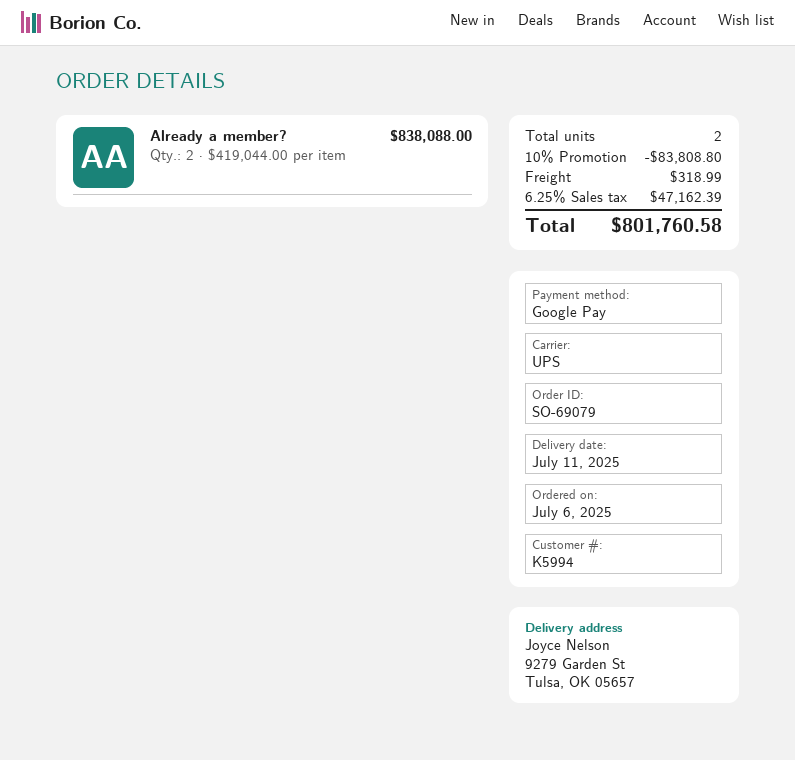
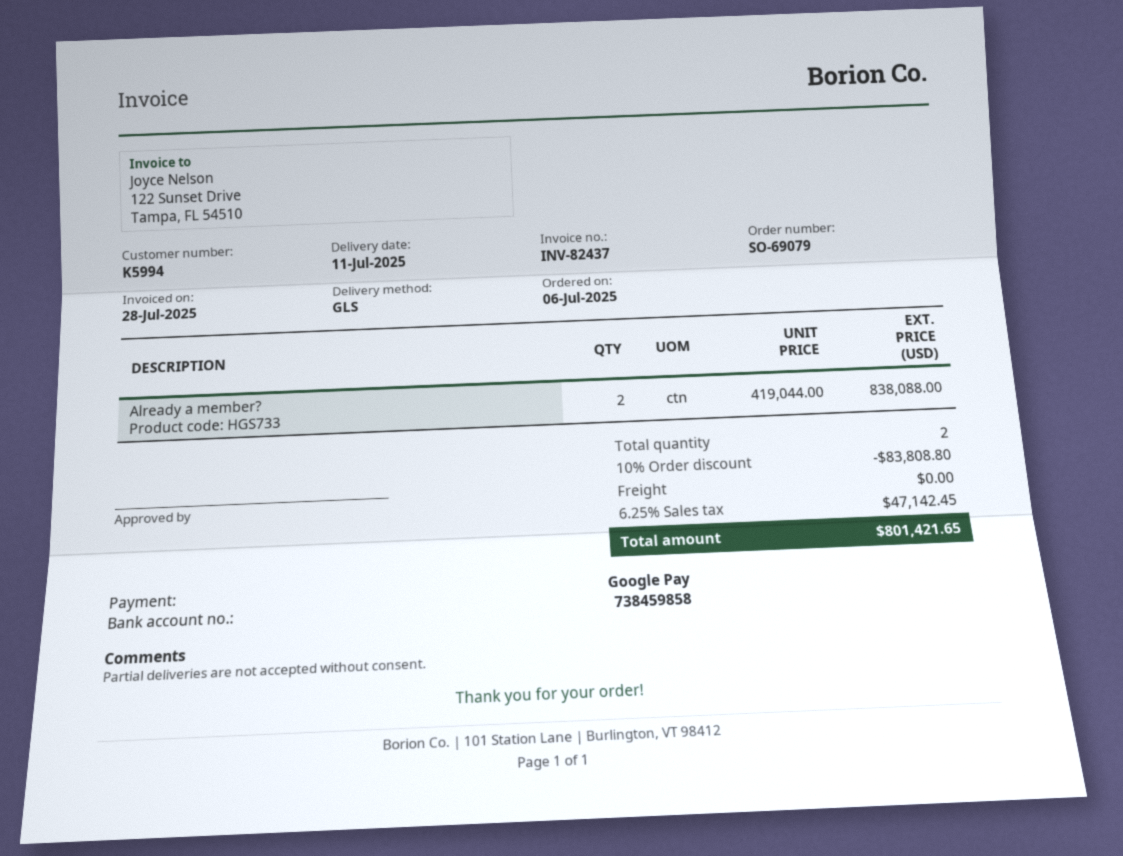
shipping method: UPS -> GLS
shipping: 318.99 -> 0.00
tax: 6.25% = 47162.39 -> 6.25% = 47142.45
total: 801760.58 -> 801421.65

